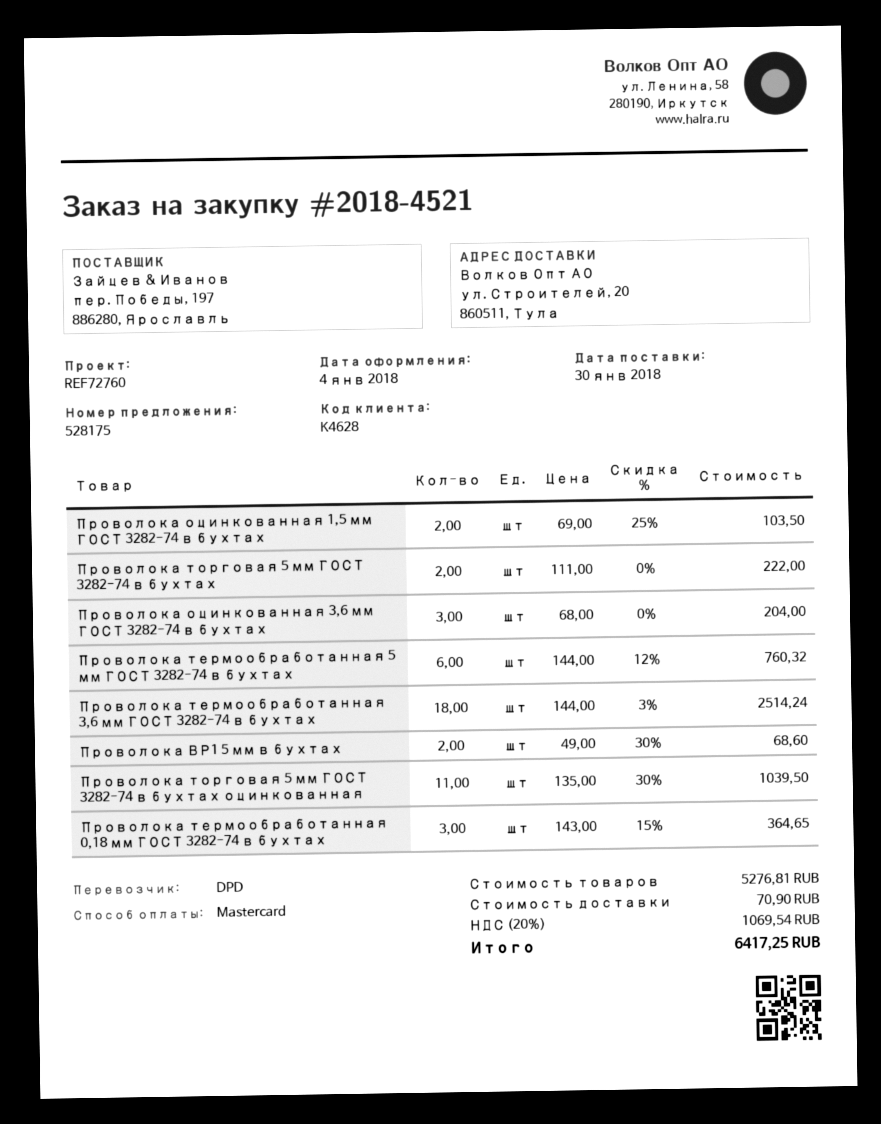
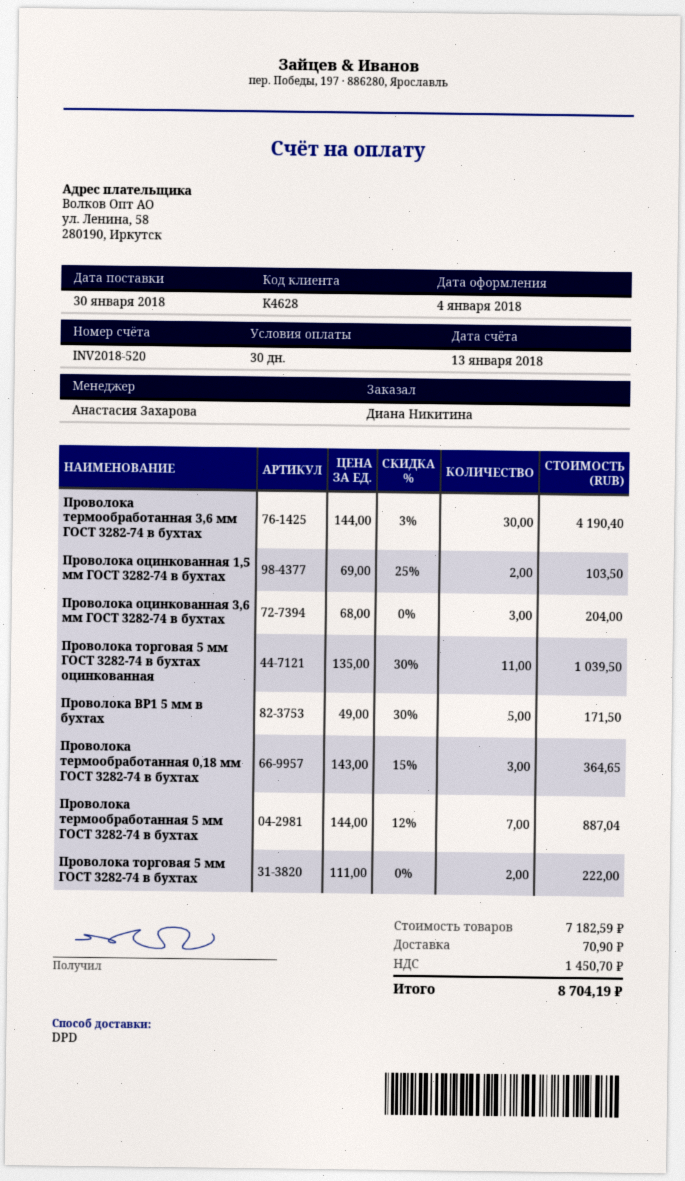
Проволока термообработанная 5 мм ГОСТ 3282-74 в бухтах: 6 x 144.00 - 12% = 760.32 -> 7 x 144.00 - 12% = 887.04
Проволока термообработанная 3,6 мм ГОСТ 3282-74 в бухтах: 18 x 144.00 - 3% = 2514.24 -> 30 x 144.00 - 3% = 4190.40
Проволока ВР1 5 мм в бухтах: 2 x 49.00 - 30% = 68.60 -> 5 x 49.00 - 30% = 171.50
subtotal: 5276.81 -> 7182.59
tax: 1069.54 -> 1450.70
total: 6417.25 -> 8704.19

